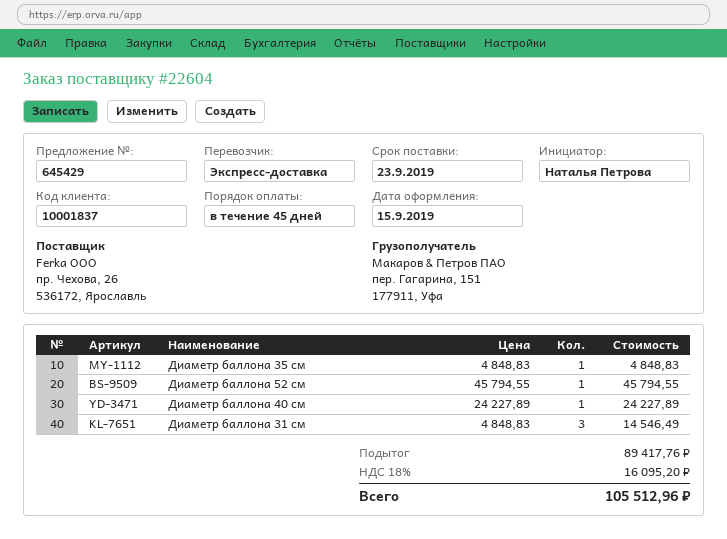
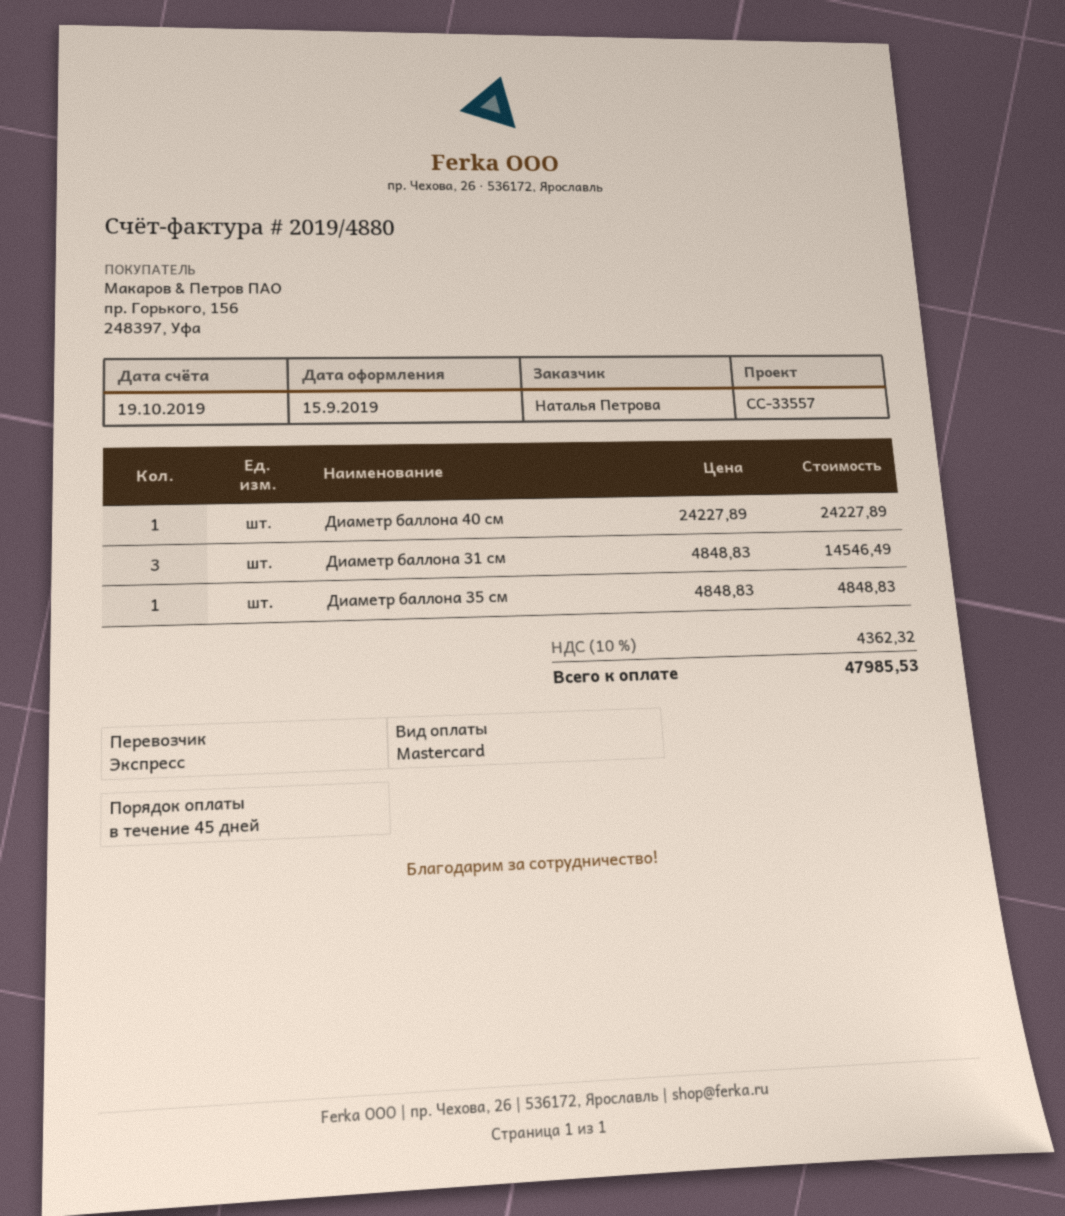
Диаметр баллона 52 см: 1 x 45794.55 = 45794.55 -> none
tax: 18% = 16095.20 -> 10% = 4362.32
total: 105512.96 -> 47985.53

